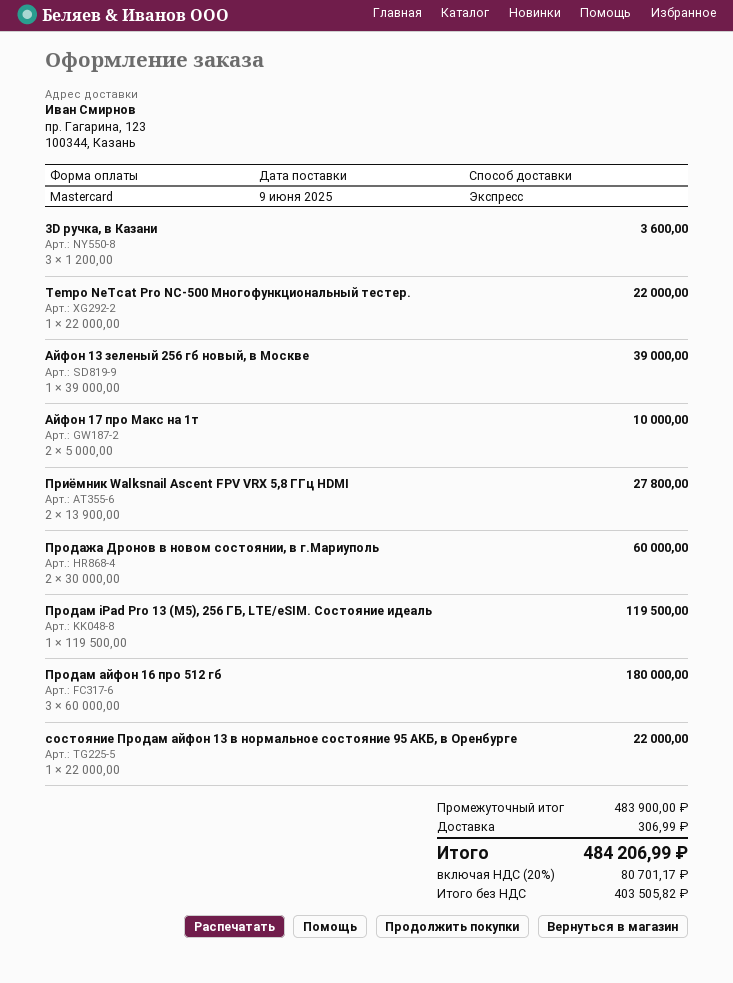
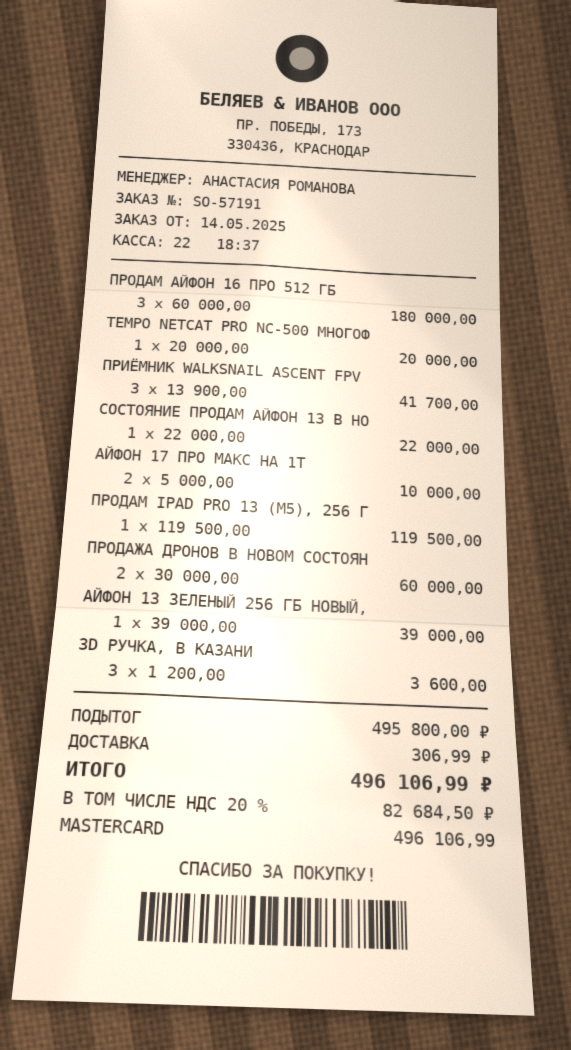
Tempo NeTcat Pro NC-500 Многофункциональный тестер.: 1 x 22000.00 = 22000.00 -> 1 x 20000.00 = 20000.00
Приёмник Walksnail Ascent FPV VRX 5,8 ГГц HDMI: 2 x 13900.00 = 27800.00 -> 3 x 13900.00 = 41700.00
subtotal: 483900.00 -> 495800.00
tax: 20% = 80701.17 -> 20% = 82684.50
total: 484206.99 -> 496106.99

